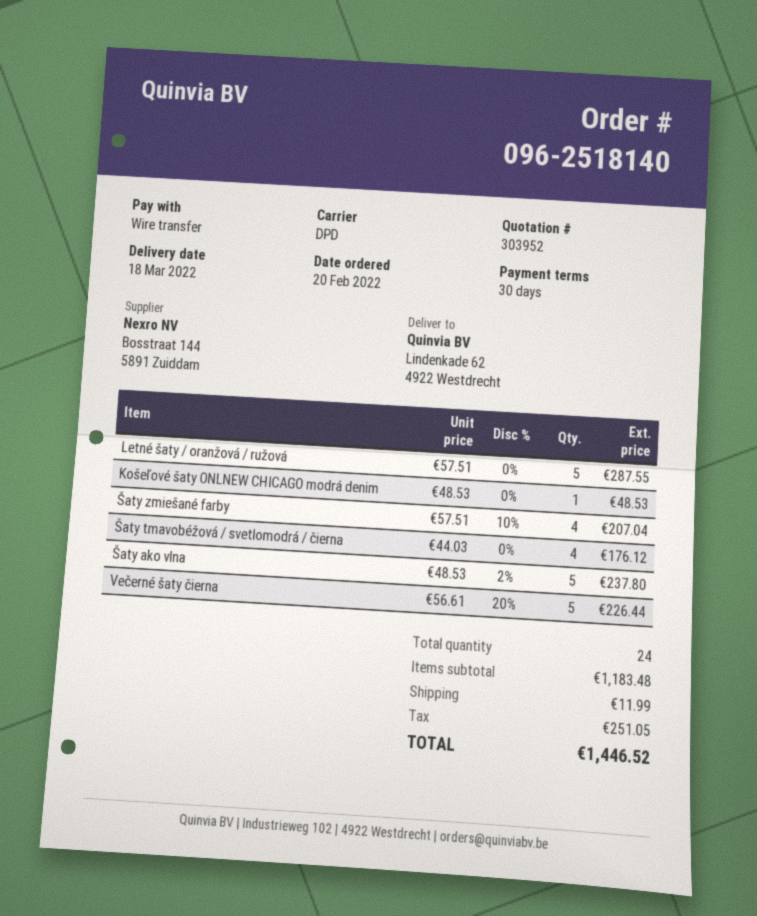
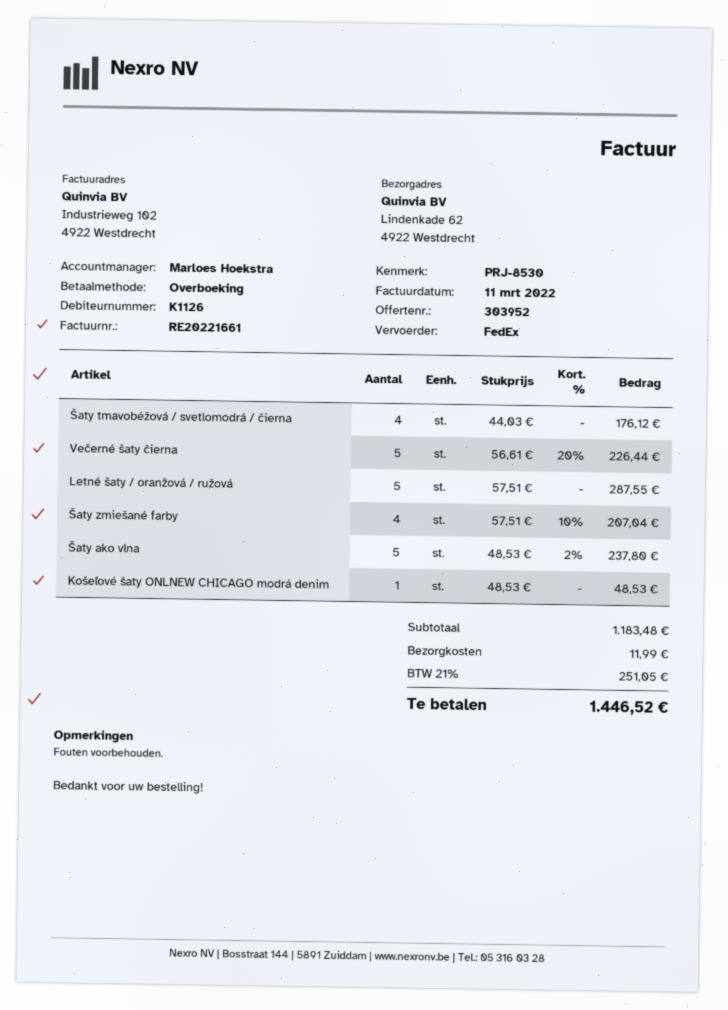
shipping method: DPD -> FedEx

